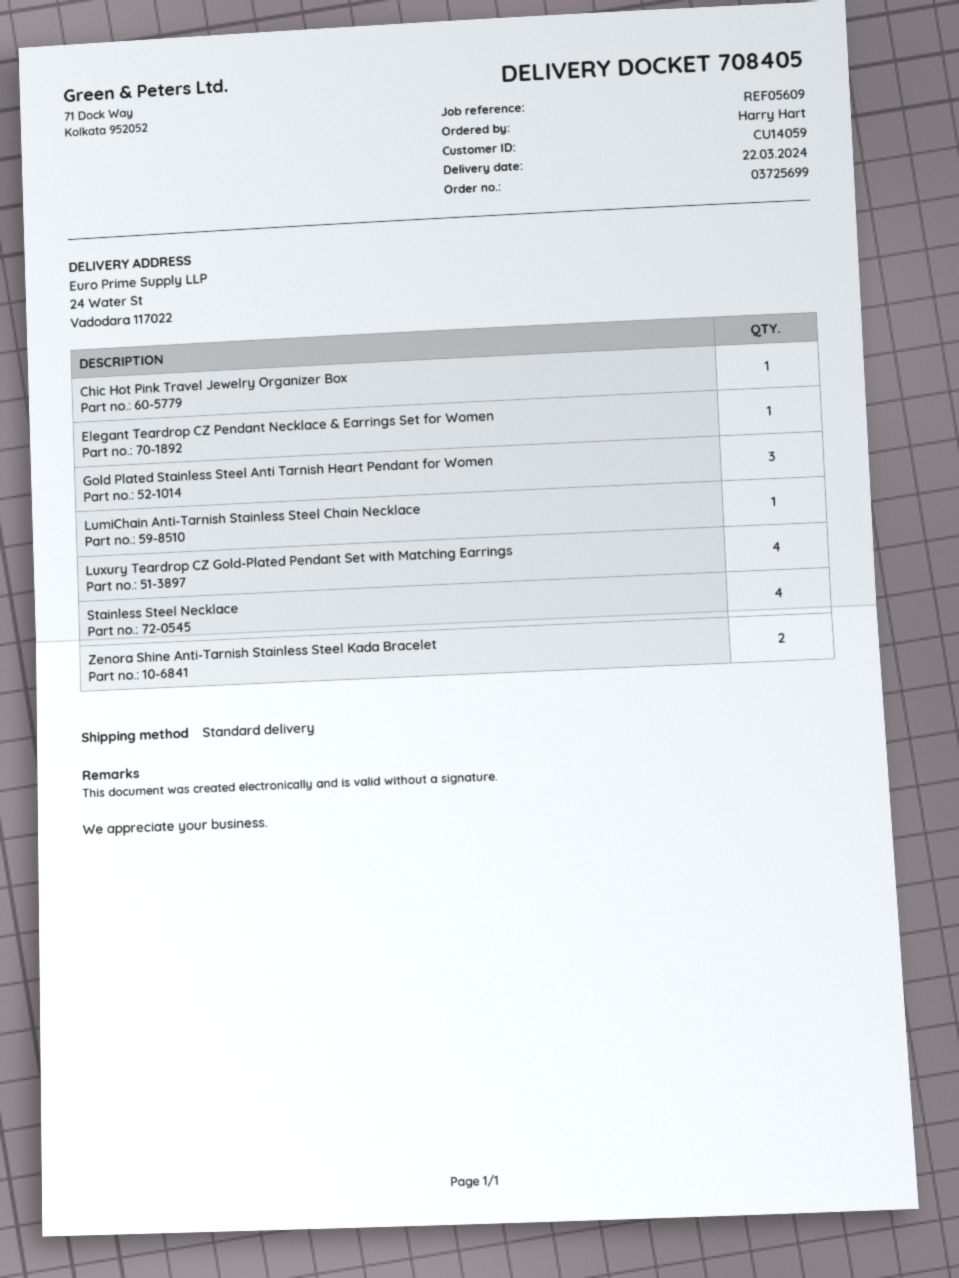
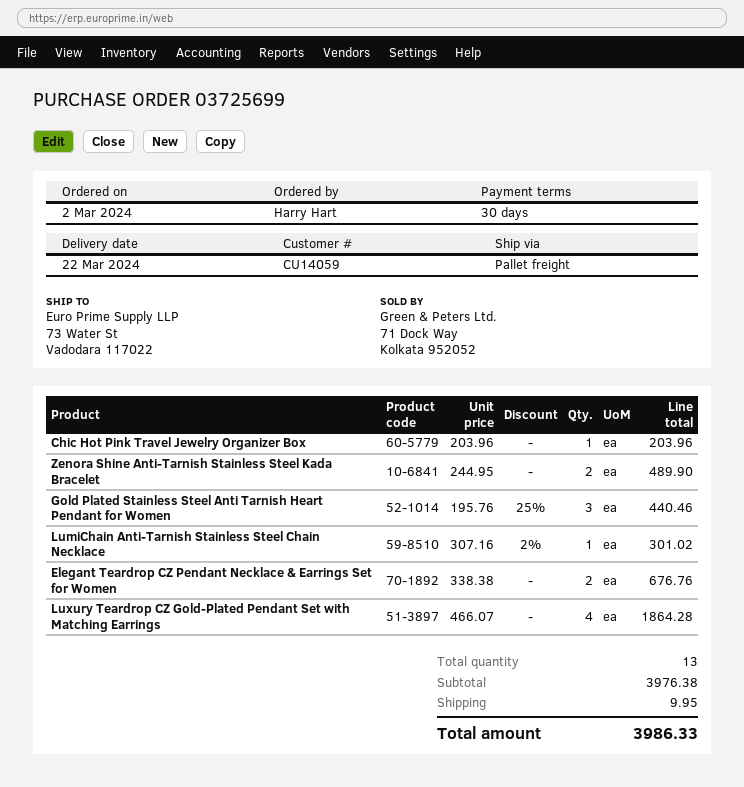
shipping method: standard -> pallet freight
ship to: 24 Water St, Vadodara 117022 -> 73 Water St, Vadodara 117022
Elegant Teardrop CZ Pendant Necklace & Earrings Set for Women: 1 -> 2
Stainless Steel Necklace: 4 -> none

